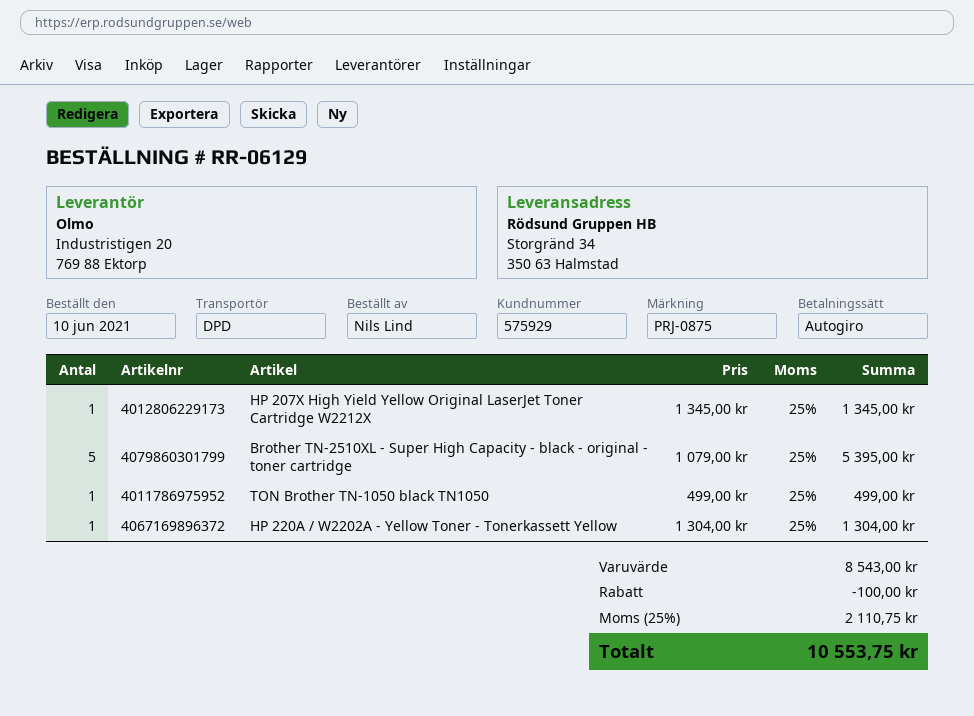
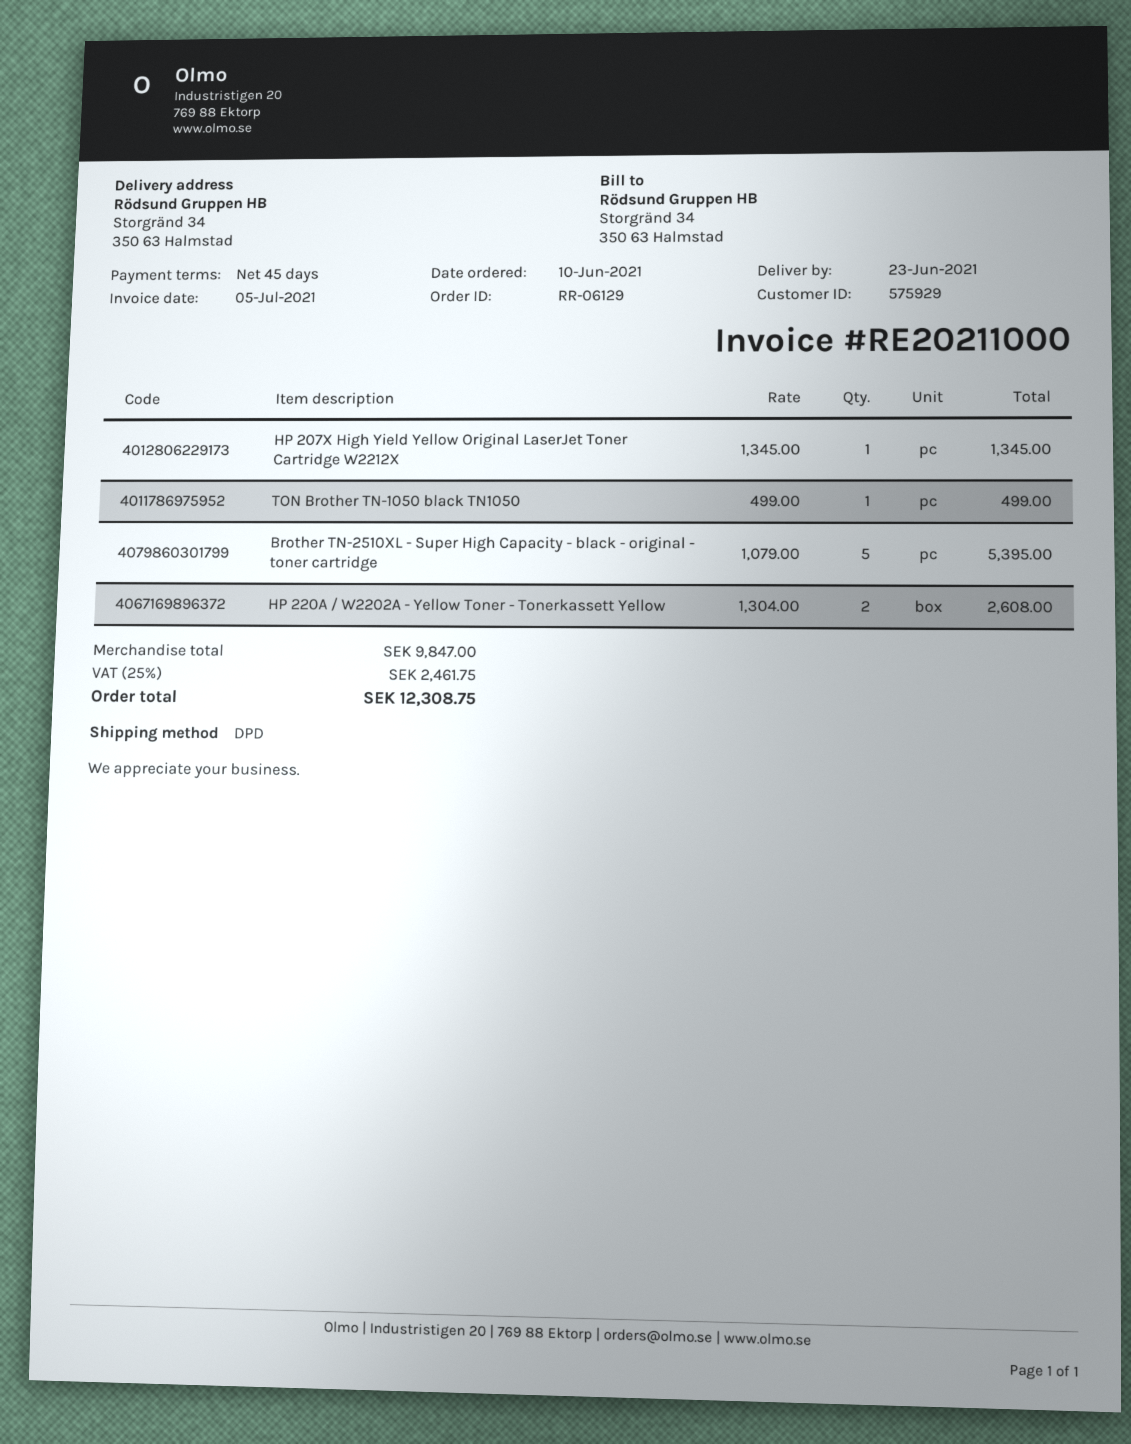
HP 220A / W2202A - Yellow Toner - Tonerkassett Yellow: 1 x 1304.00 = 1304.00 -> 2 x 1304.00 = 2608.00
subtotal: 8543.00 -> 9847.00
discount: 100.00 -> none
tax: 25% = 2110.75 -> 25% = 2461.75
total: 10553.75 -> 12308.75

